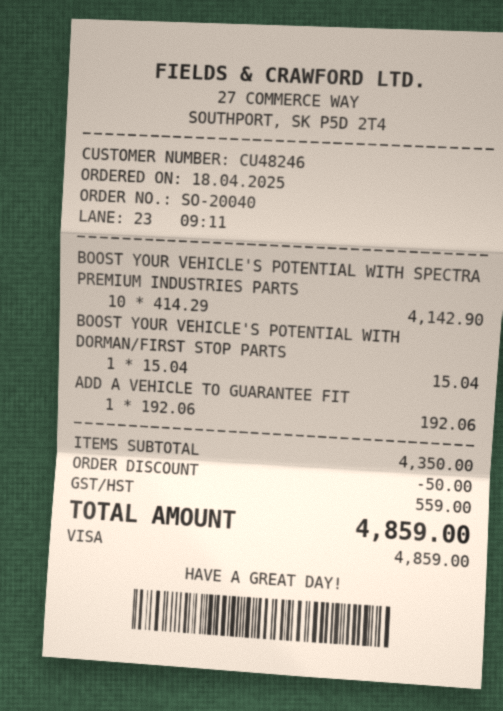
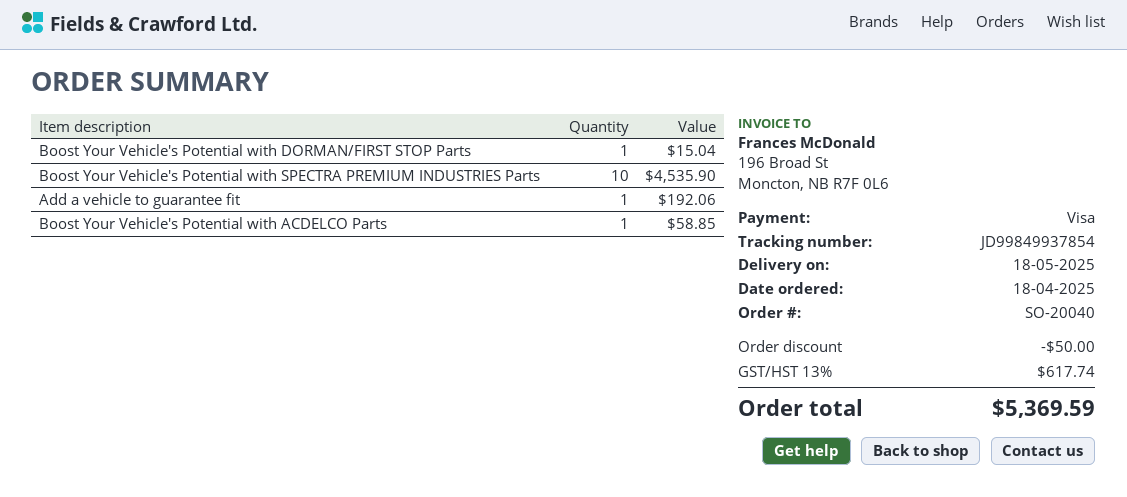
BOOST YOUR VEHICLE'S POTENTIAL WITH SPECTRA PREMIUM INDUSTRIES PARTS: 10 for 4142.90 -> 10 for 4535.90
Boost Your Vehicle's Potential with ACDELCO Parts: none -> 1 for 58.85
tax: 559.00 -> 617.74
total: 4859.00 -> 5369.59

